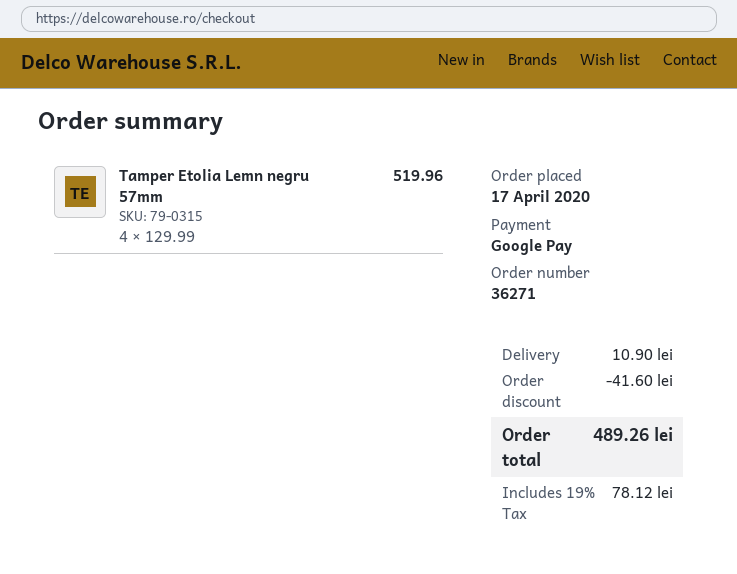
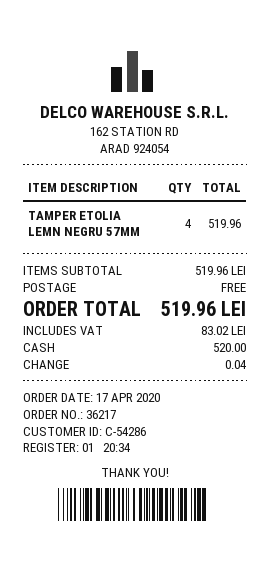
order number: 36271 -> 36217
payment method: Google Pay -> cash
discount: 41.60 -> none
shipping: 10.90 -> 0.00
tax: 78.12 -> 83.02
total: 489.26 -> 519.96

